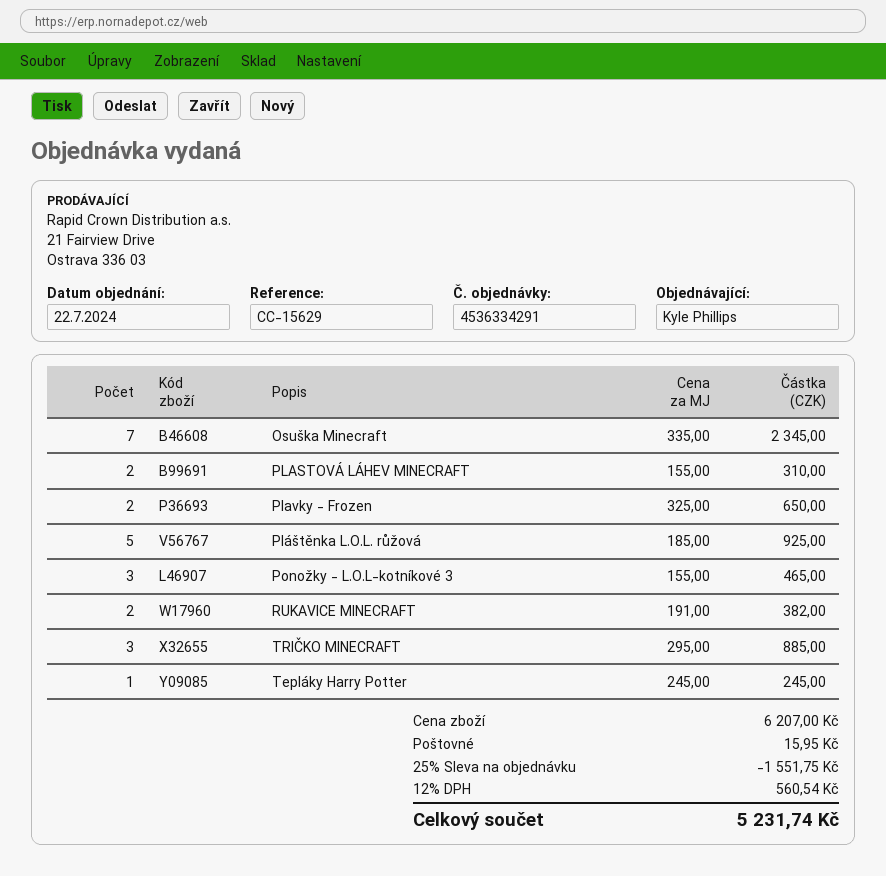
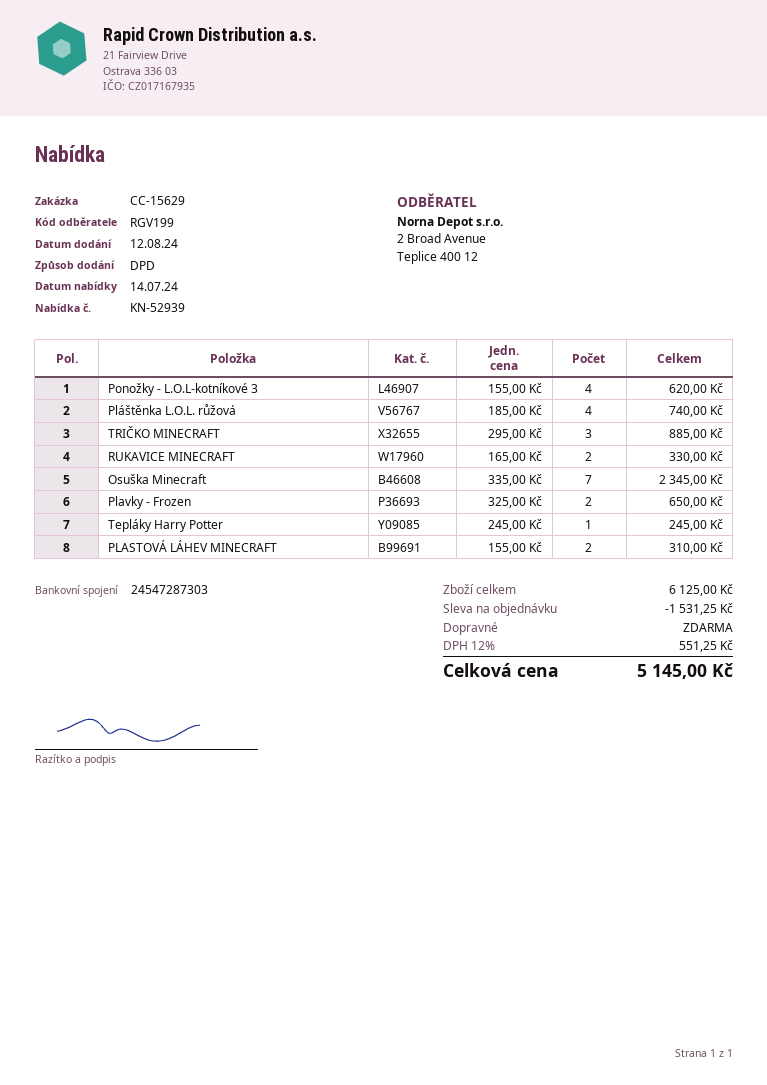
Pláštěnka L.O.L. růžová: 5 x 185.00 = 925.00 -> 4 x 185.00 = 740.00
Ponožky - L.O.L-kotníkové 3: 3 x 155.00 = 465.00 -> 4 x 155.00 = 620.00
RUKAVICE MINECRAFT: 2 x 191.00 = 382.00 -> 2 x 165.00 = 330.00
subtotal: 6207.00 -> 6125.00
discount: 1551.75 -> 1531.25
shipping: 15.95 -> 0.00
tax: 12% = 560.54 -> 12% = 551.25
total: 5231.74 -> 5145.00

